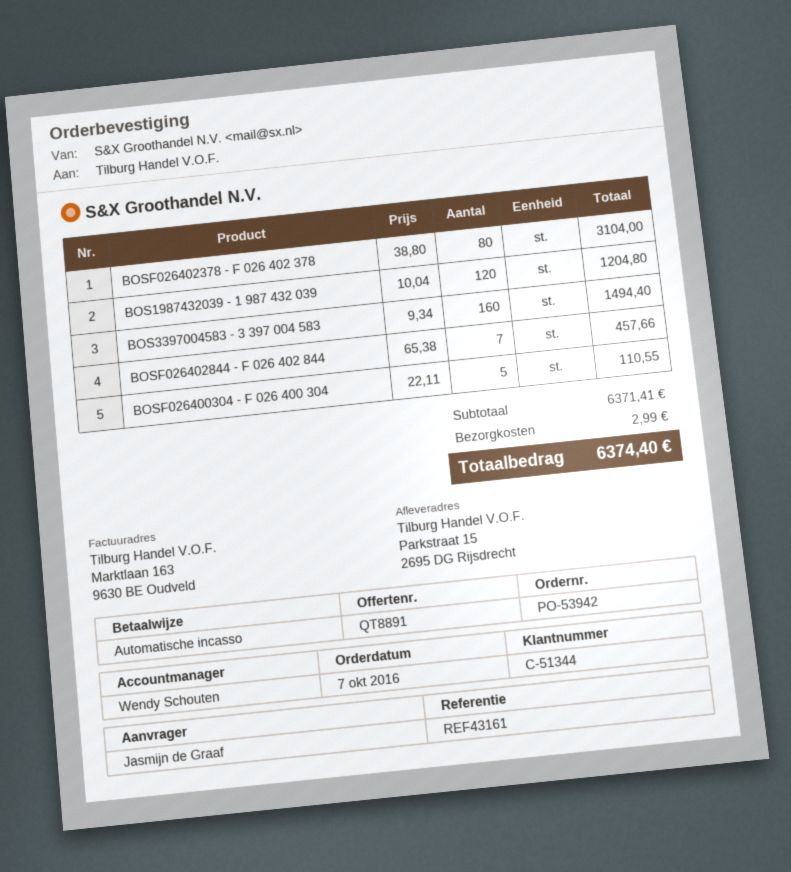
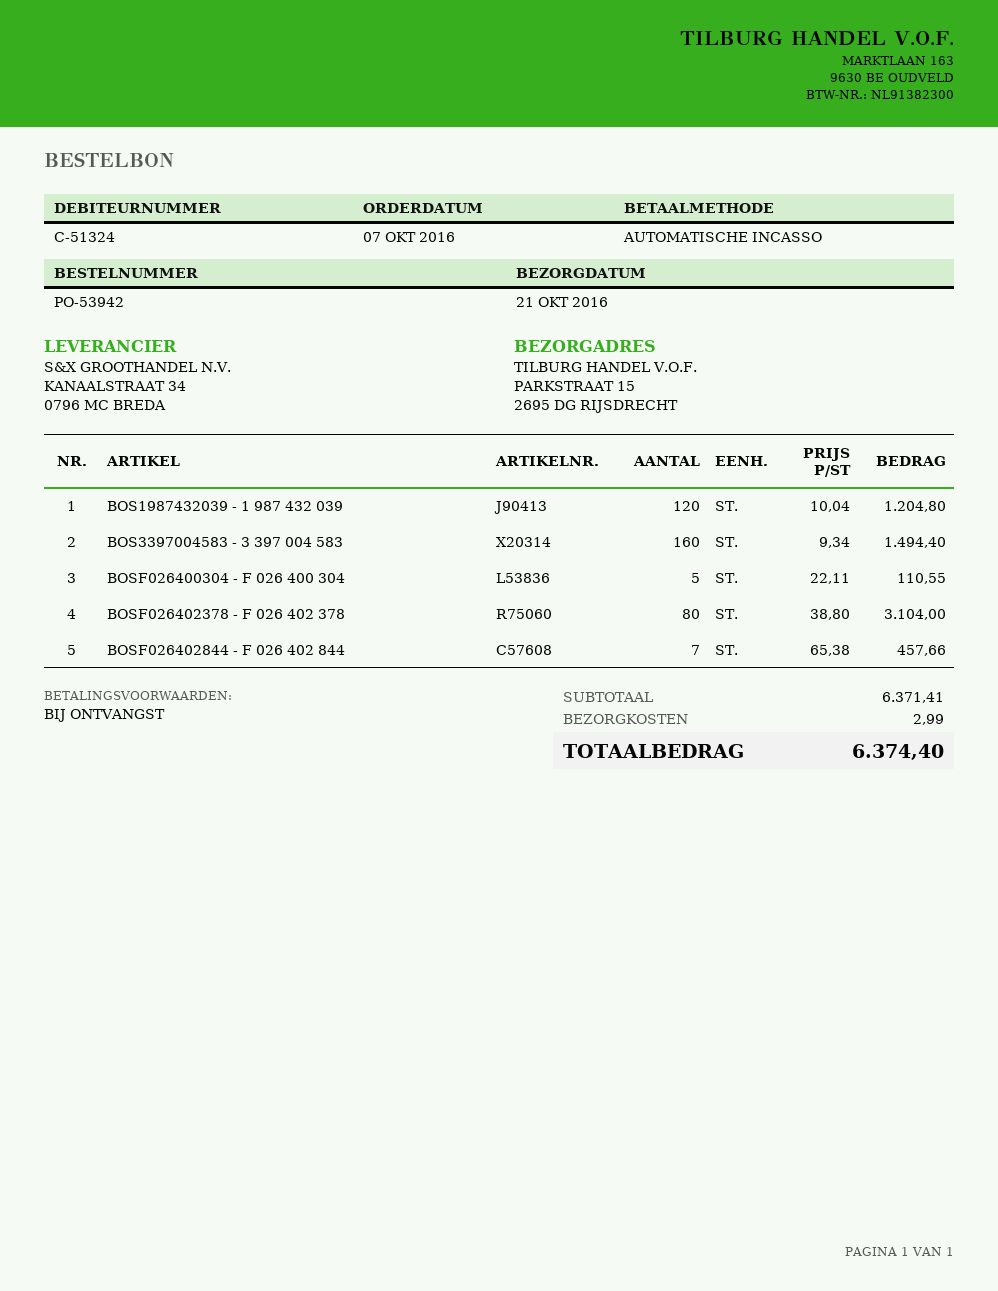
customer number: C-51344 -> C-51324

